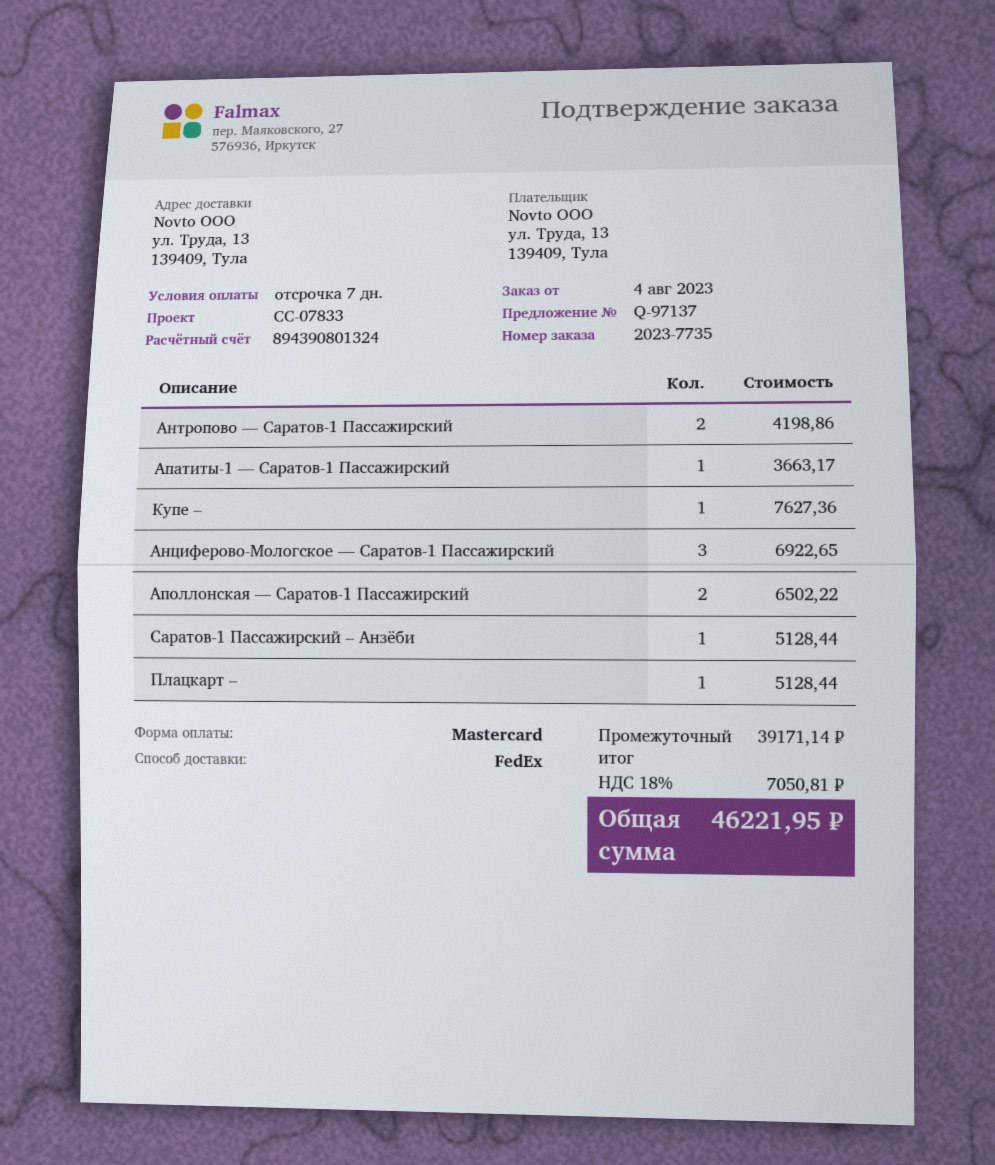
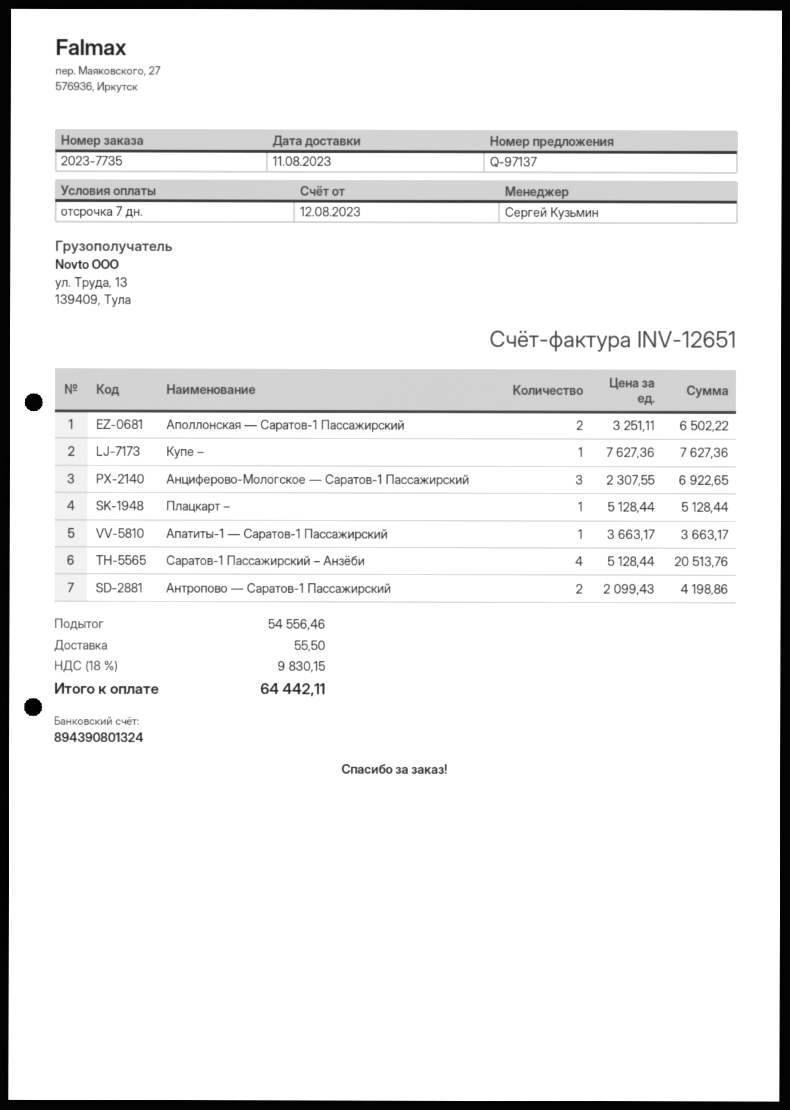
Саратов-1 Пассажирский – Анзёби: 1 for 5128.44 -> 4 for 20513.76
subtotal: 39171.14 -> 54556.46
shipping: none -> 55.50
tax: 18% = 7050.81 -> 18% = 9830.15
total: 46221.95 -> 64442.11

